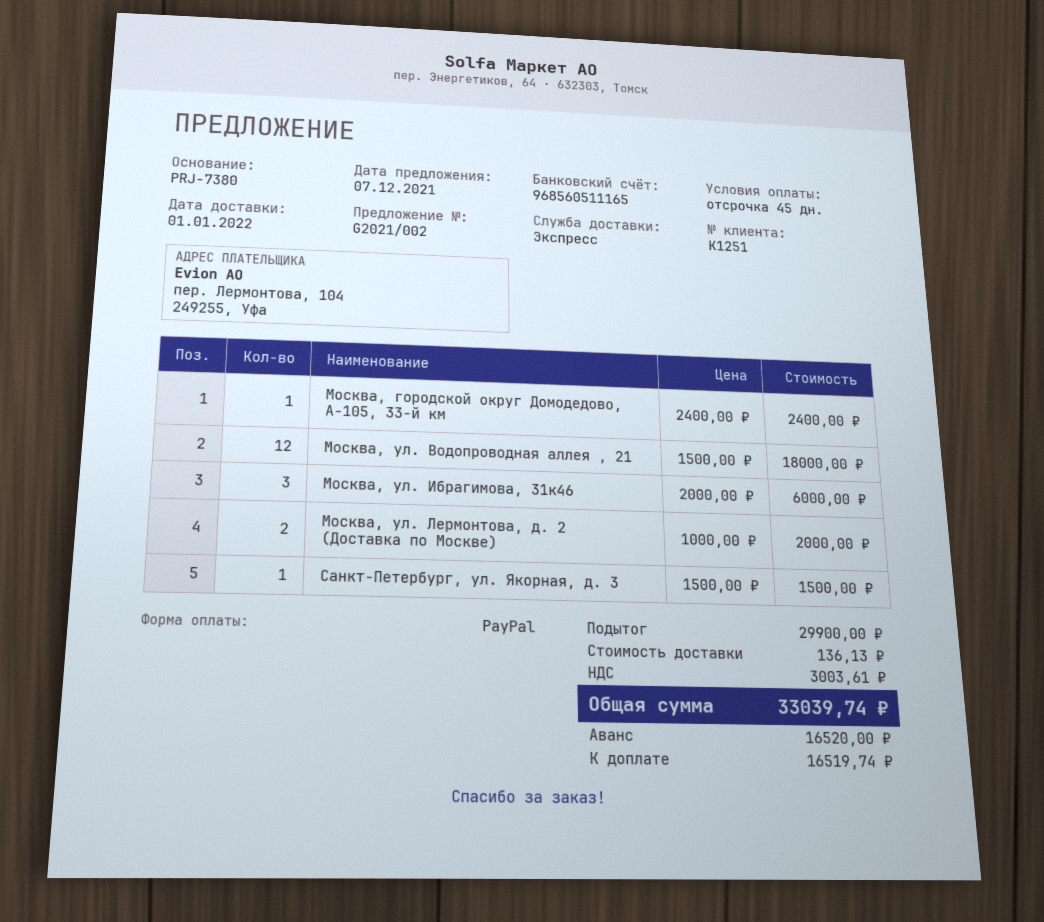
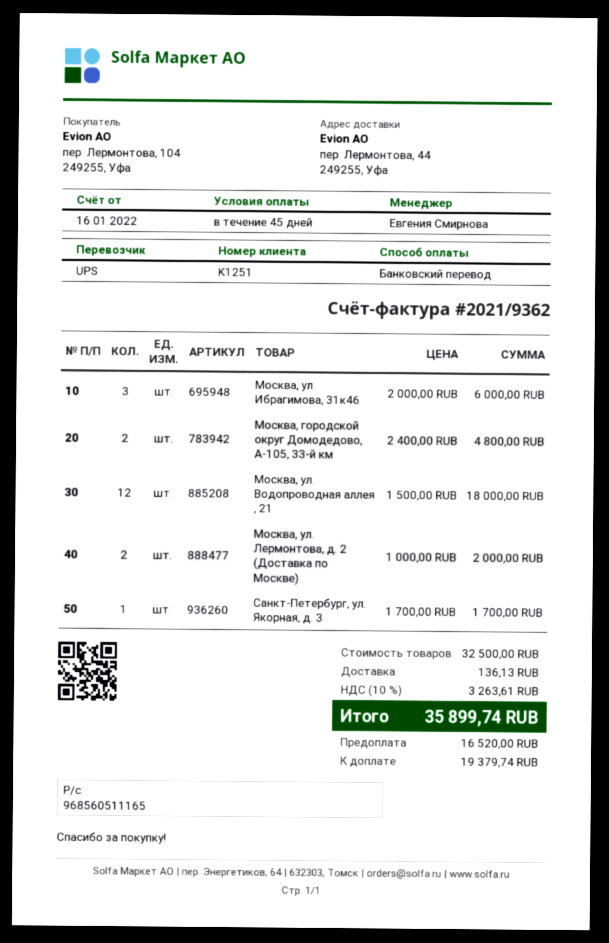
payment method: PayPal -> bank transfer
shipping method: express -> UPS
Москва, городской округ Домодедово, А-105, 33-й км: 1 x 2400.00 = 2400.00 -> 2 x 2400.00 = 4800.00
Санкт-Петербург, ул. Якорная, д. 3: 1 x 1500.00 = 1500.00 -> 1 x 1700.00 = 1700.00
subtotal: 29900.00 -> 32500.00
tax: 3003.61 -> 3263.61
total: 33039.74 -> 35899.74
balance: 16519.74 -> 19379.74

